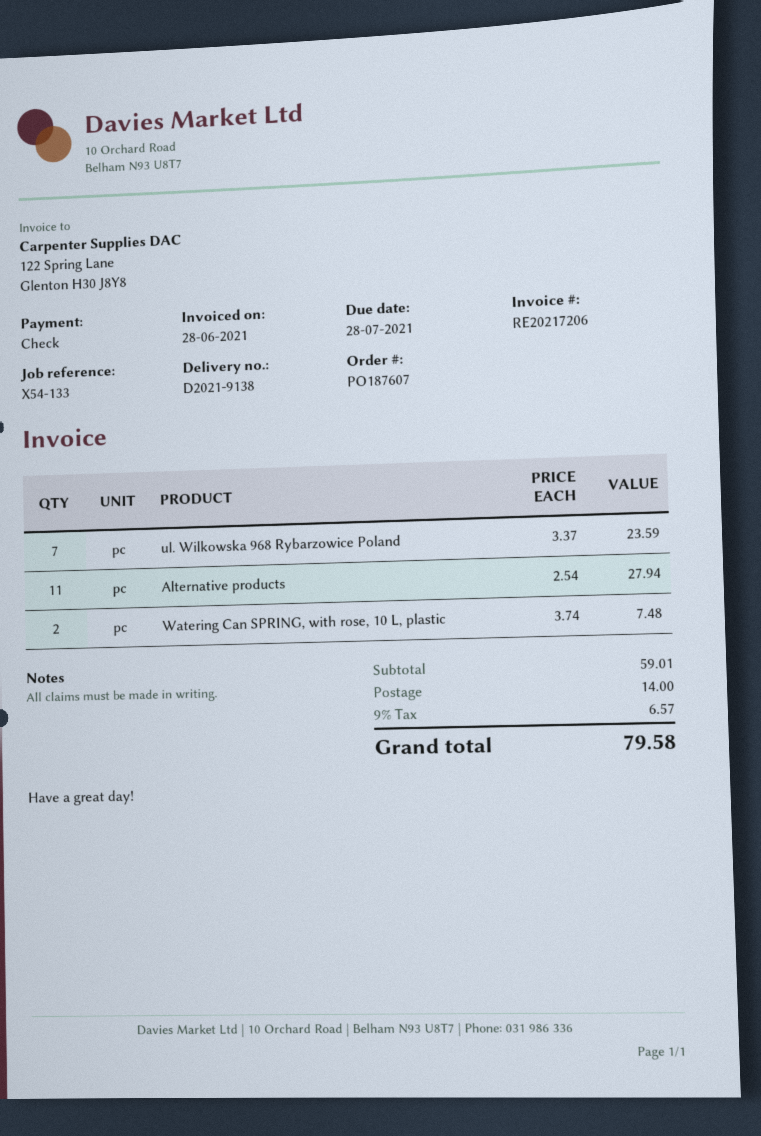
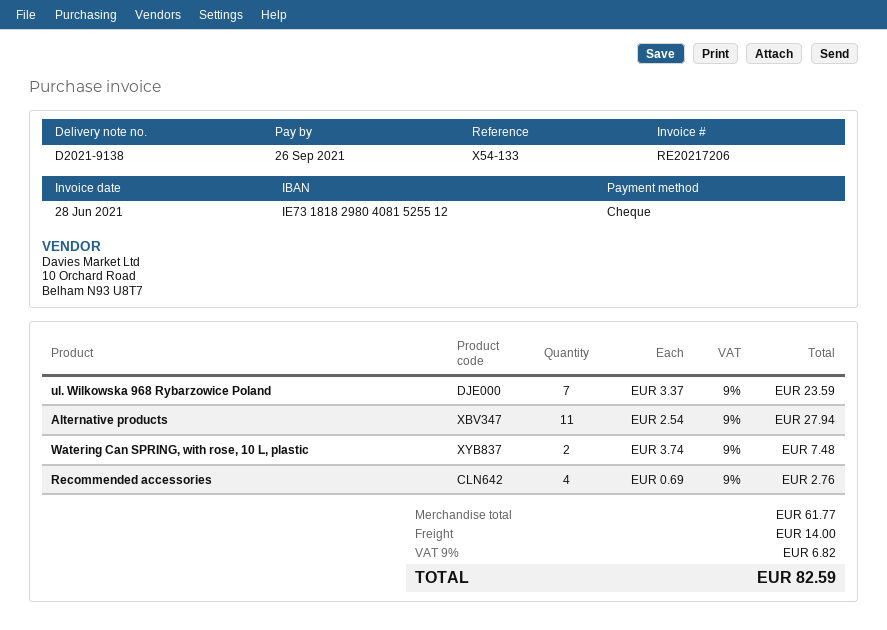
due date: 2021-07-28 -> 2021-09-26
Recommended accessories: none -> 4 x 0.69 = 2.76
subtotal: 59.01 -> 61.77
tax: 9% = 6.57 -> 9% = 6.82
total: 79.58 -> 82.59

